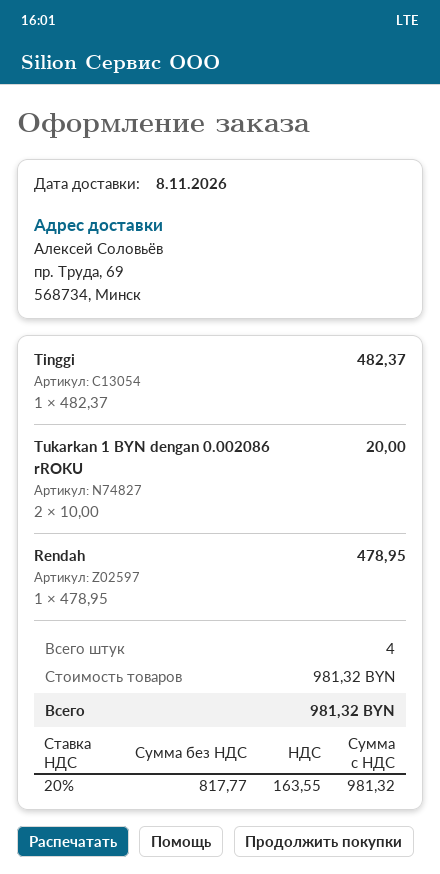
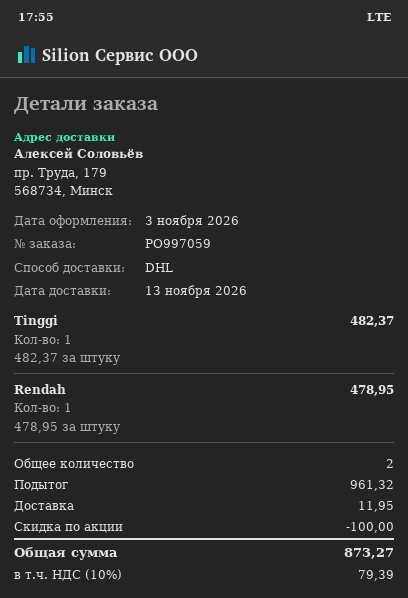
delivery date: 2026-11-08 -> 2026-11-13
ship to: пр. Труда, 69, 568734, Минск -> пр. Труда, 179, 568734, Минск
Tukarkan 1 BYN dengan 0.002086 rROKU: 2 x 10.00 = 20.00 -> none
total quantity: 4 -> 2
subtotal: 981.32 -> 961.32
discount: none -> 100.00
shipping: none -> 11.95
tax: 20% = 163.55 -> 10% = 79.39
total: 981.32 -> 873.27

